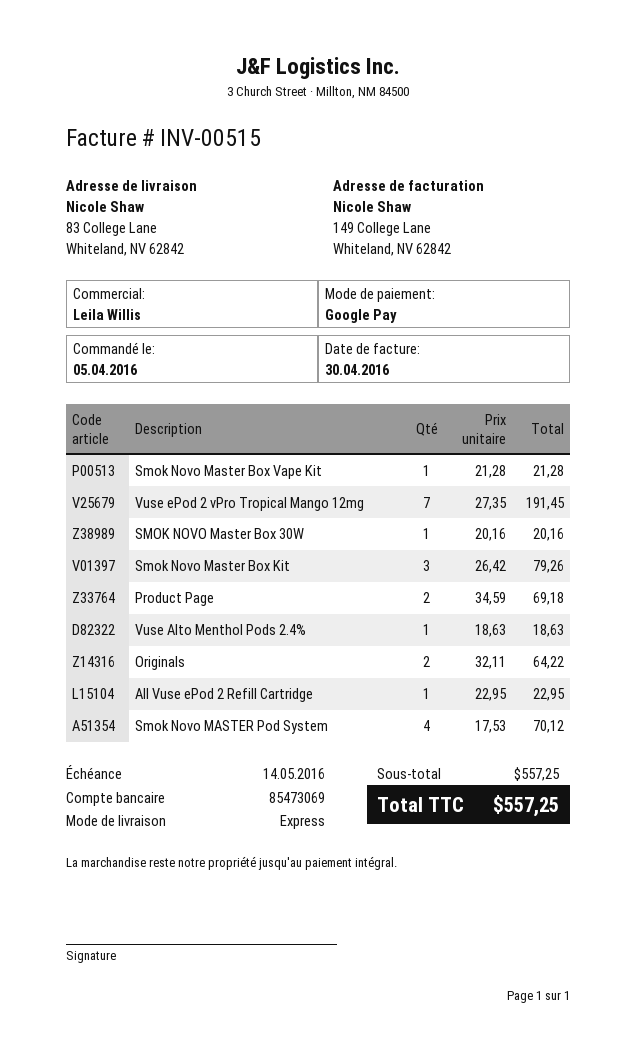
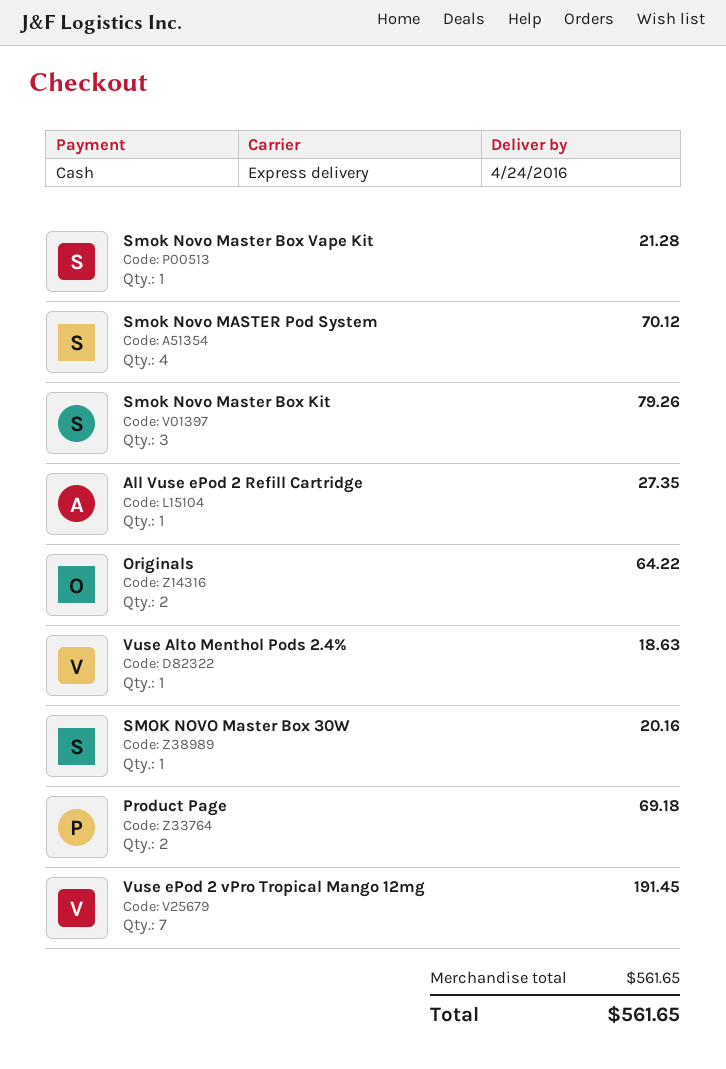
payment method: Google Pay -> cash
All Vuse ePod 2 Refill Cartridge: 1 for 22.95 -> 1 for 27.35
subtotal: 557.25 -> 561.65
total: 557.25 -> 561.65

